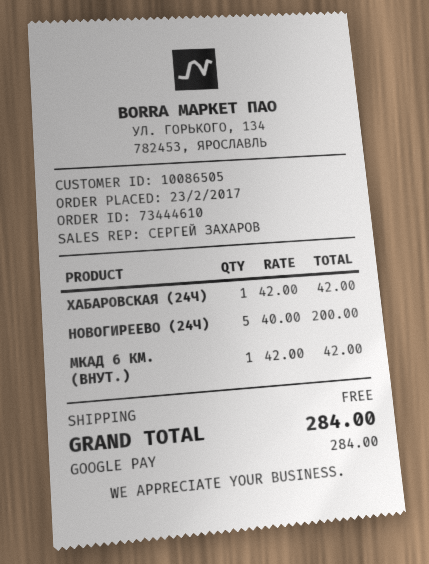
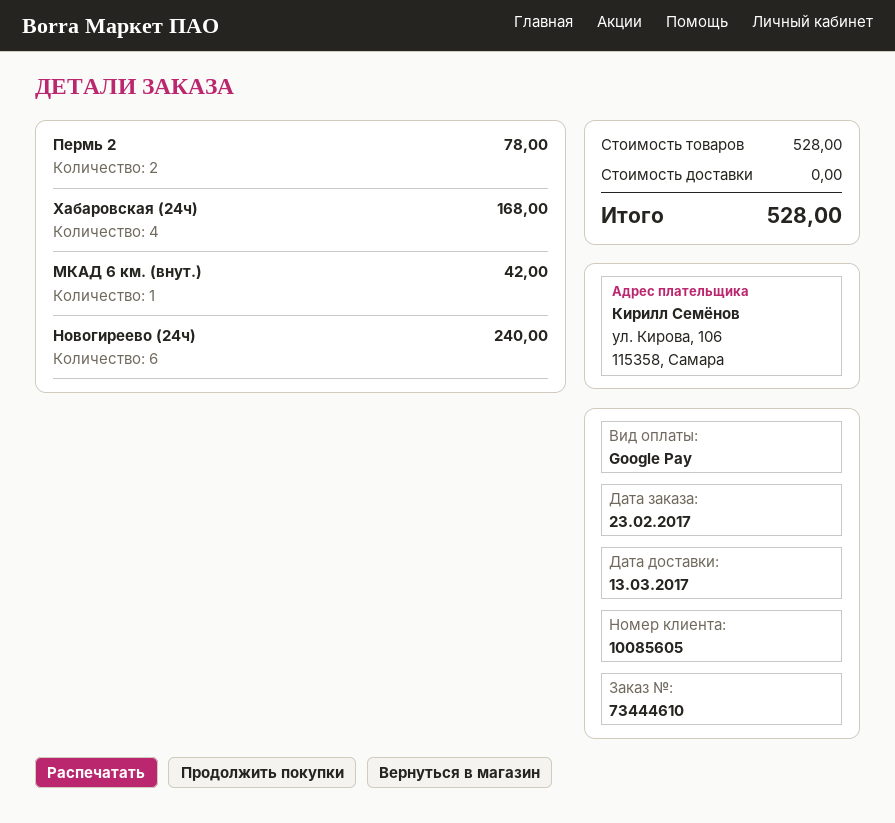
customer number: 10086505 -> 10085605
ХАБАРОВСКАЯ (24Ч): 1 for 42.00 -> 4 for 168.00
НОВОГИРЕЕВО (24Ч): 5 for 200.00 -> 6 for 240.00
Пермь 2: none -> 2 for 78.00
total: 284.00 -> 528.00

